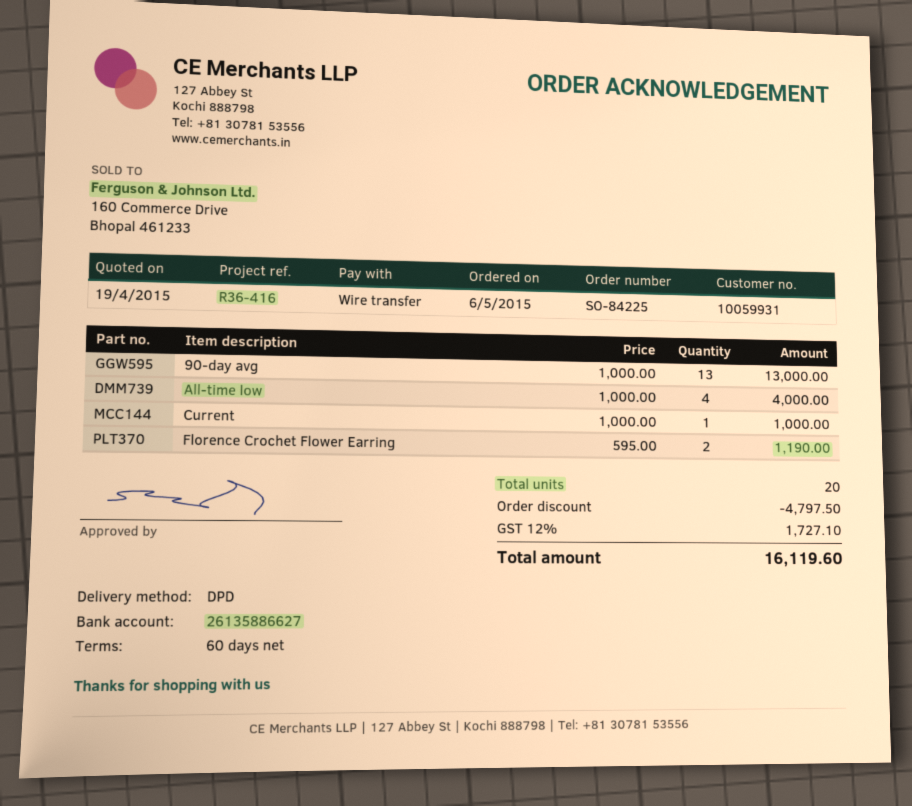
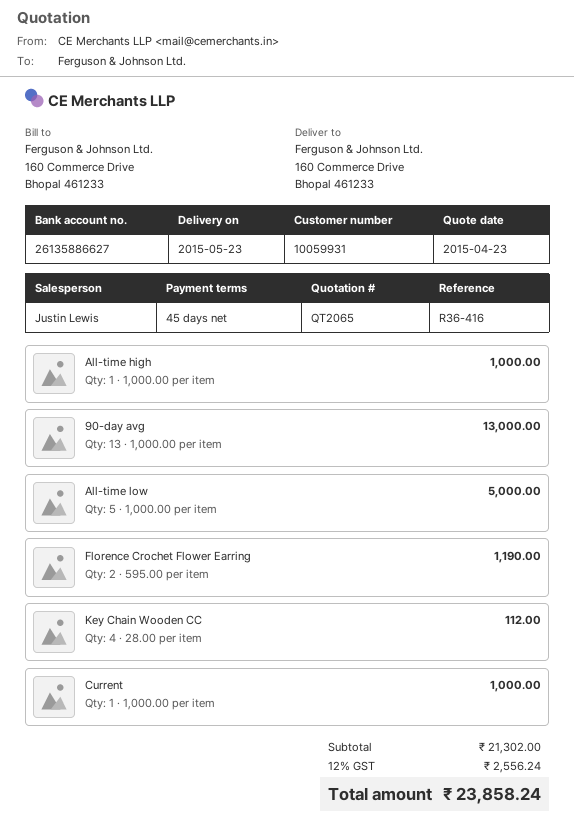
quote date: 2015-04-19 -> 2015-04-23
payment terms: 60 days -> 45 days
All-time low: 4 x 1000.00 = 4000.00 -> 5 x 1000.00 = 5000.00
All-time high: none -> 1 x 1000.00 = 1000.00
Key Chain Wooden CC: none -> 4 x 28.00 = 112.00
discount: 4797.50 -> none
tax: 12% = 1727.10 -> 12% = 2556.24
total: 16119.60 -> 23858.24

